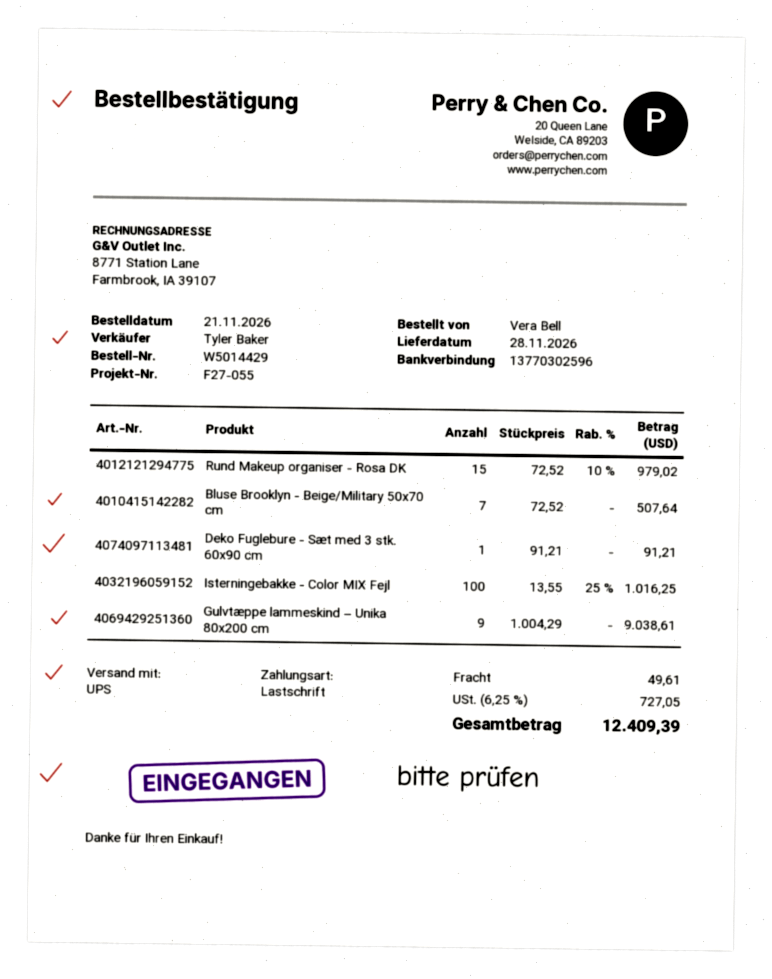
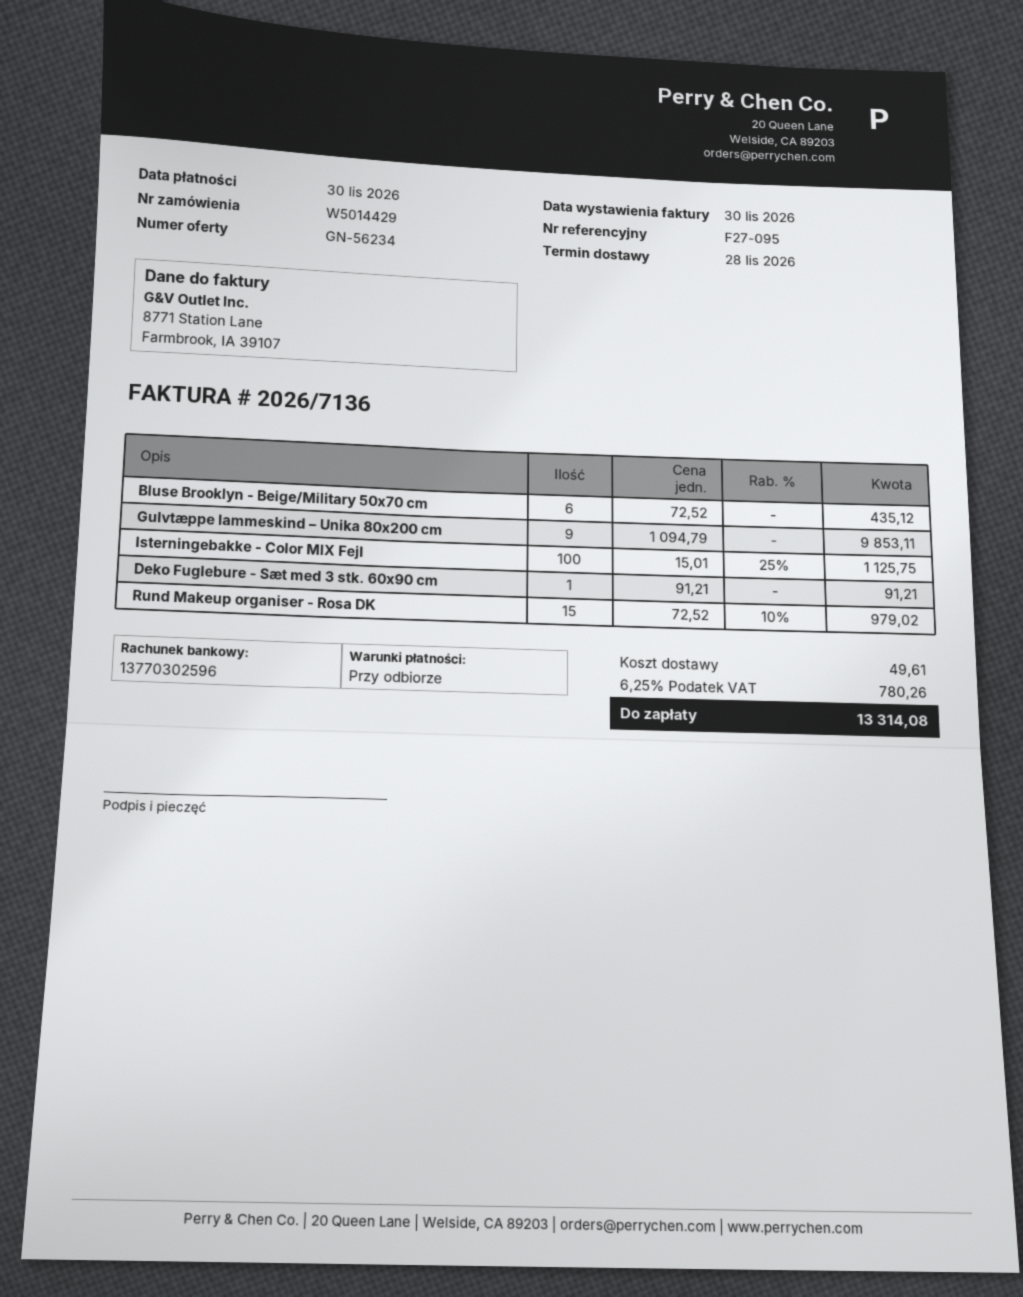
reference: F27-055 -> F27-095
Bluse Brooklyn - Beige/Military 50x70 cm: 7 x 72.52 = 507.64 -> 6 x 72.52 = 435.12
Isterningebakke - Color MIX Fejl: 100 x 13.55 - 25% = 1016.25 -> 100 x 15.01 - 25% = 1125.75
Gulvtæppe lammeskind – Unika 80x200 cm: 9 x 1004.29 = 9038.61 -> 9 x 1094.79 = 9853.11
tax: 6.25% = 727.05 -> 6.25% = 780.26
total: 12409.39 -> 13314.08

